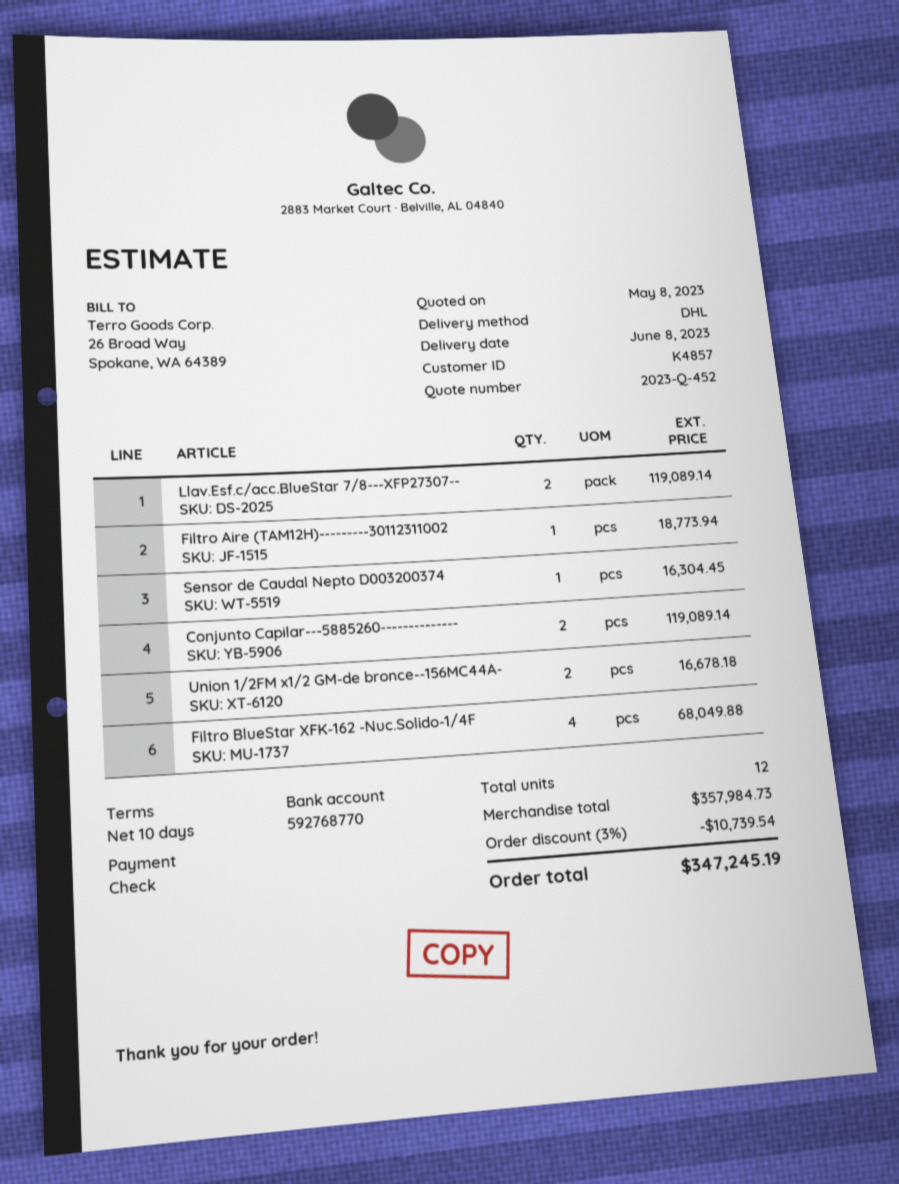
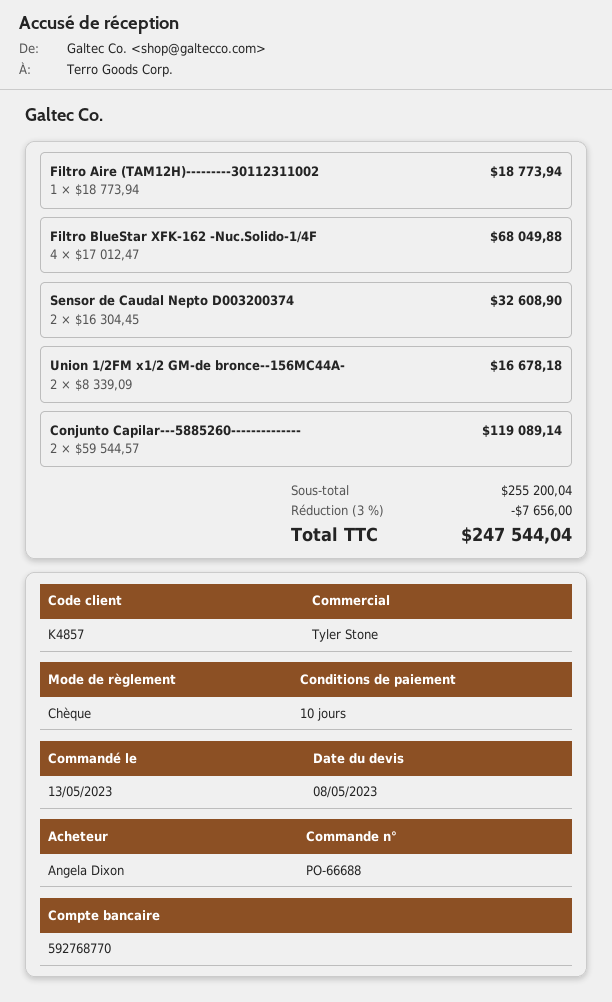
Llav.Esf.c/acc.BlueStar 7/8---XFP27307--: 2 for 119089.14 -> none
Sensor de Caudal Nepto D003200374: 1 for 16304.45 -> 2 for 32608.90
subtotal: 357984.73 -> 255200.04
discount: 3% = 10739.54 -> 3% = 7656.00
total: 347245.19 -> 247544.04

